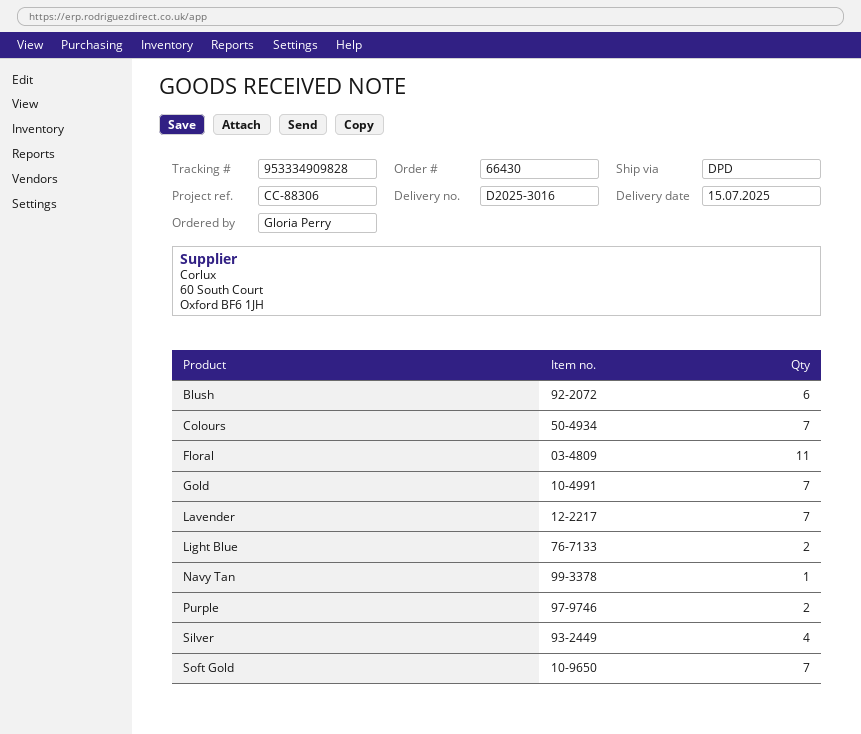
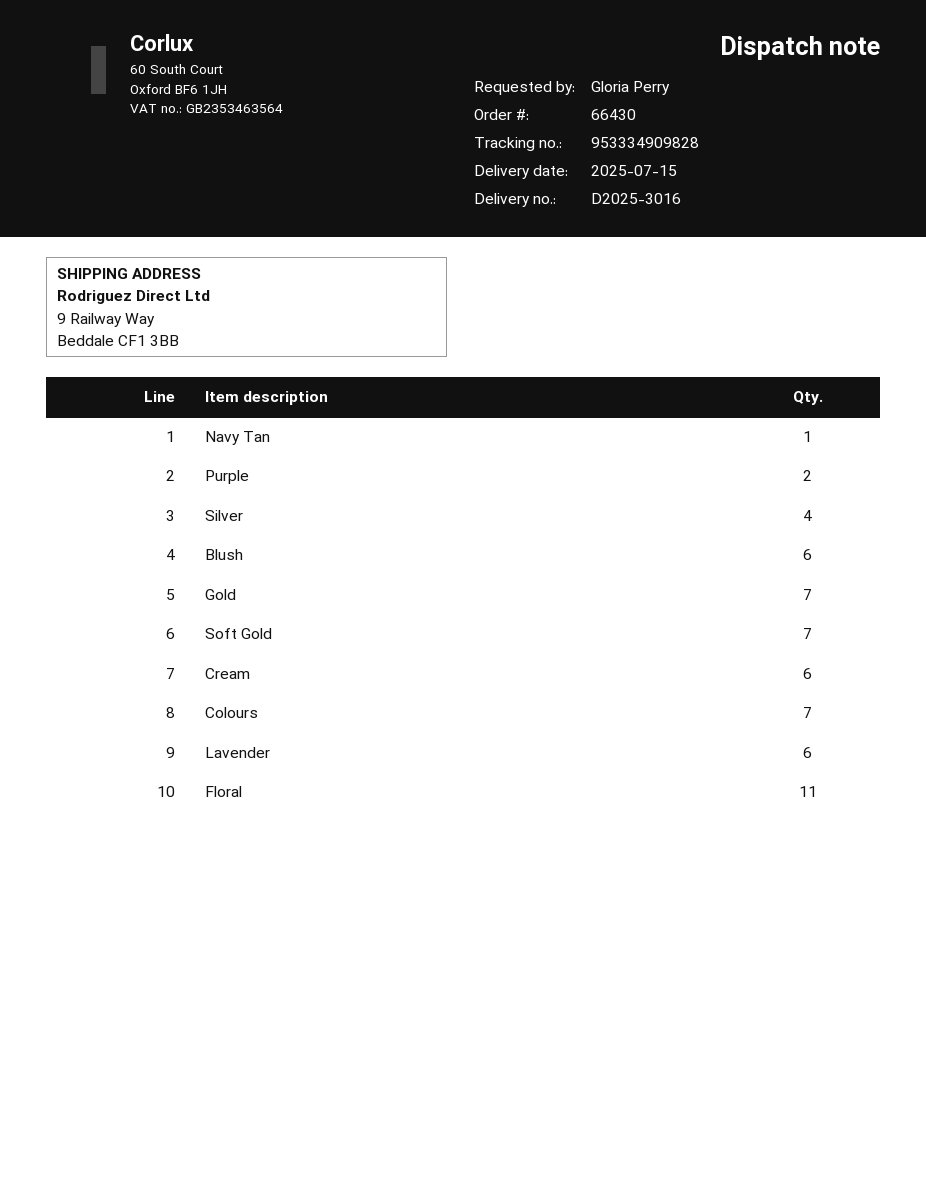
Lavender: 7 -> 6
Light Blue: 2 -> none
Cream: none -> 6

